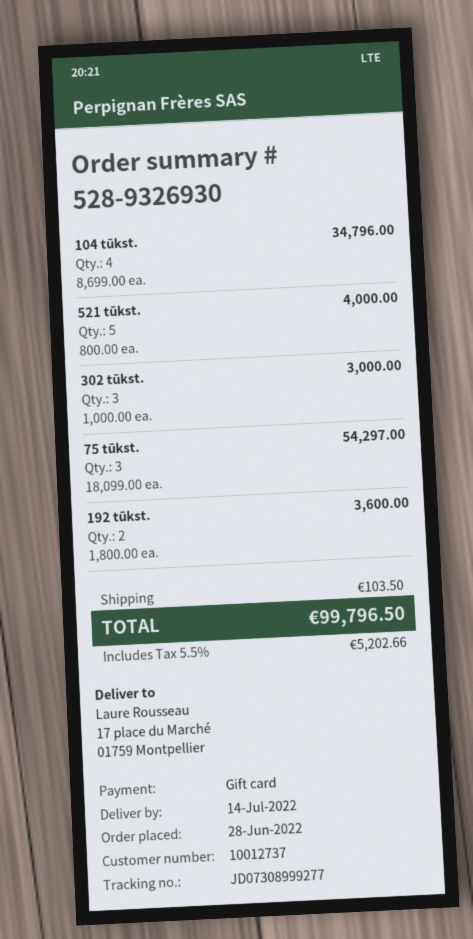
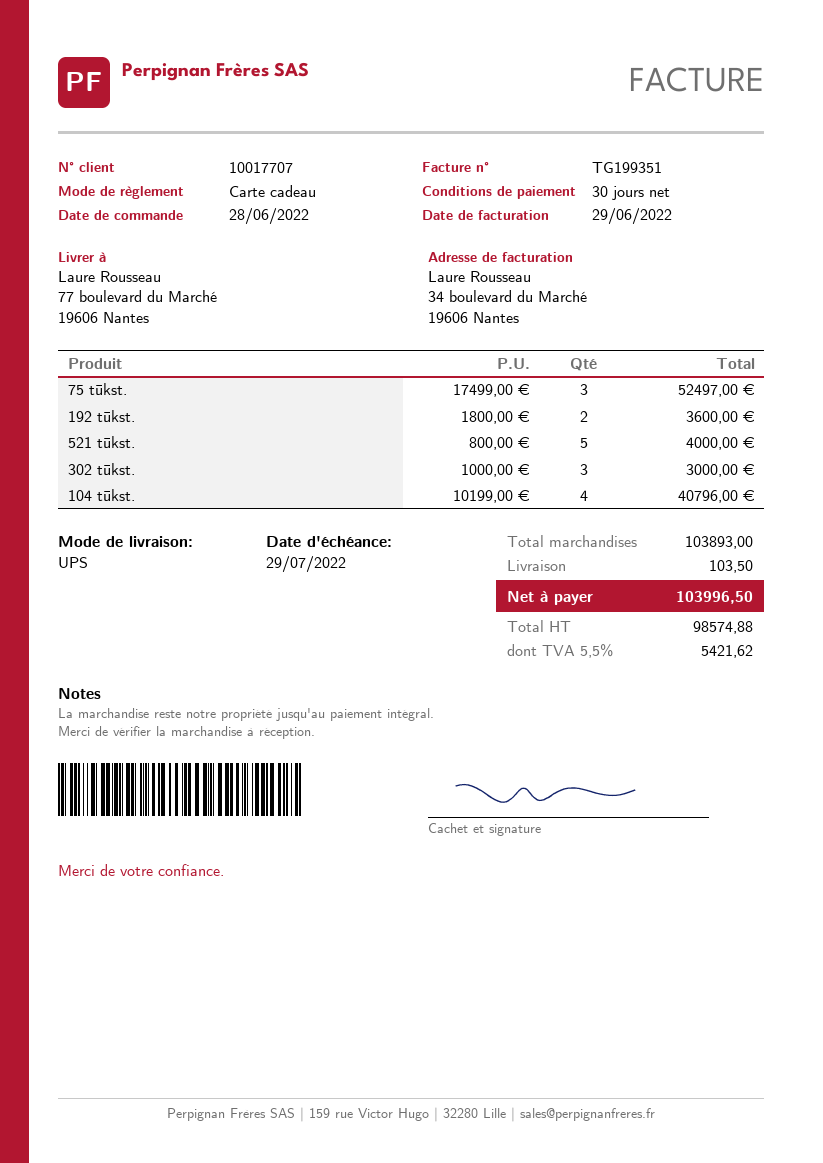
customer number: 10012737 -> 10017707
ship to: 17 place du Marché, 01759 Montpellier -> 77 boulevard du Marché, 19606 Nantes
104 tūkst.: 4 x 8699.00 = 34796.00 -> 4 x 10199.00 = 40796.00
75 tūkst.: 3 x 18099.00 = 54297.00 -> 3 x 17499.00 = 52497.00
tax: 5.5% = 5202.66 -> 5.5% = 5421.62
total: 99796.50 -> 103996.50

